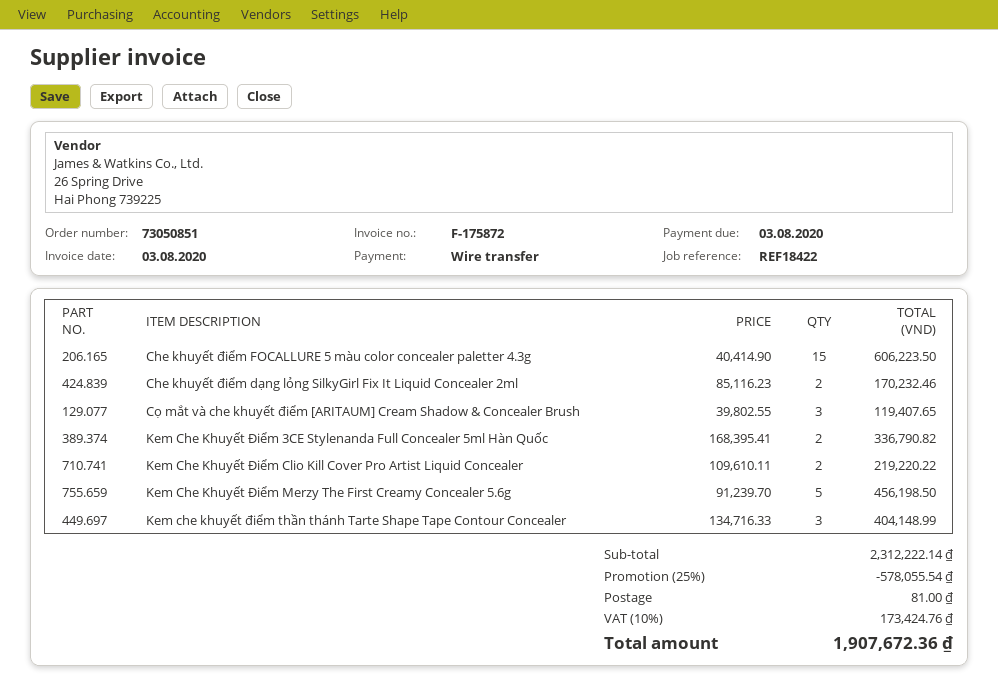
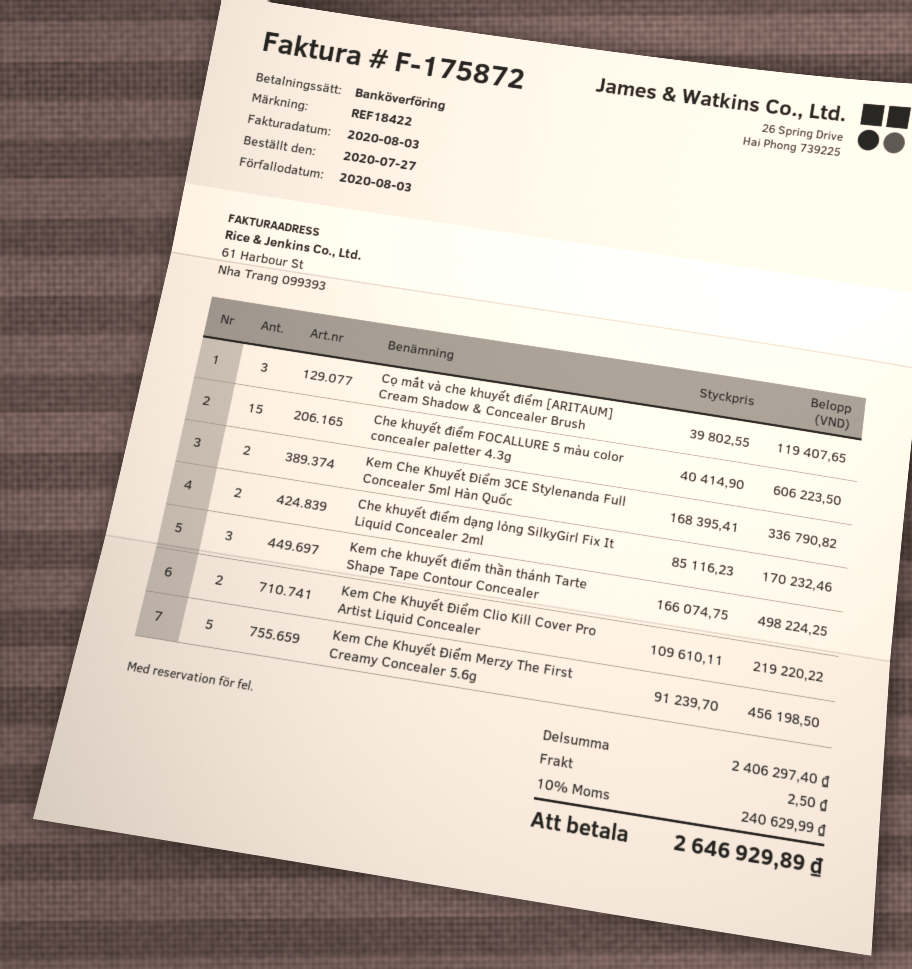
Kem che khuyết điểm thần thánh Tarte Shape Tape Contour Concealer: 3 x 134716.33 = 404148.99 -> 3 x 166074.75 = 498224.25
subtotal: 2312222.14 -> 2406297.40
discount: 25% = 578055.54 -> none
shipping: 81.00 -> 2.50
tax: 10% = 173424.76 -> 10% = 240629.99
total: 1907672.36 -> 2646929.89

